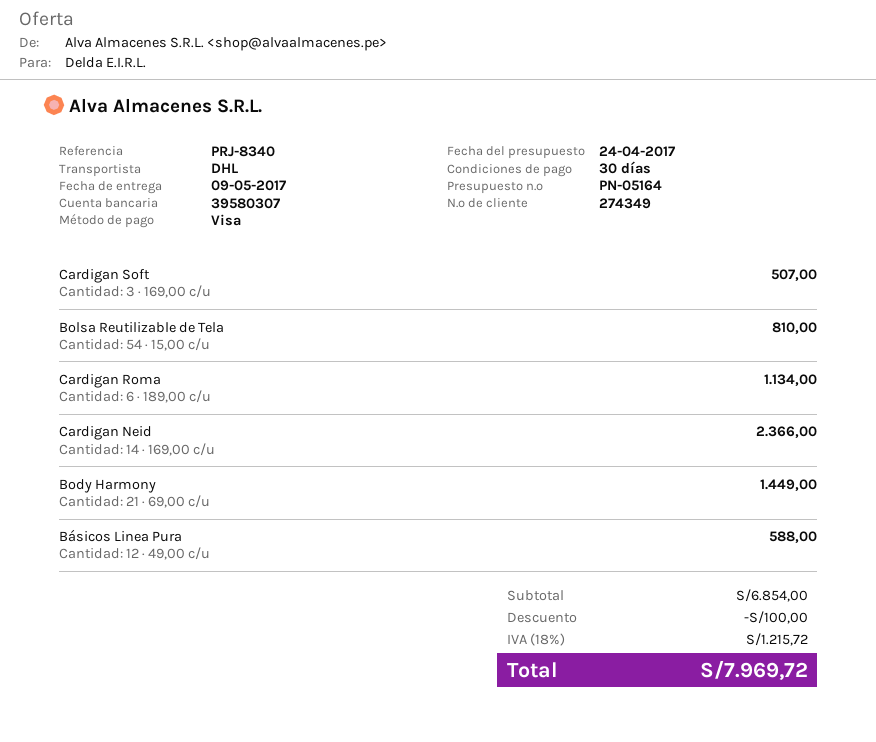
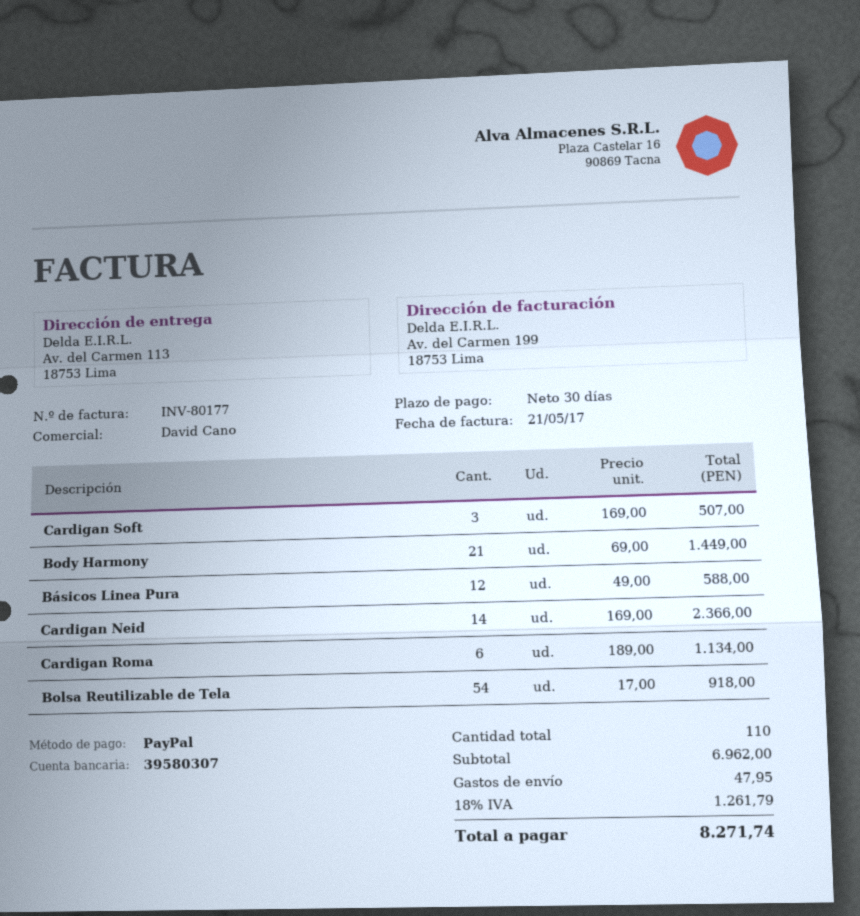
payment method: Visa -> PayPal
Bolsa Reutilizable de Tela: 54 x 15.00 = 810.00 -> 54 x 17.00 = 918.00
subtotal: 6854.00 -> 6962.00
discount: 100.00 -> none
shipping: none -> 47.95
tax: 18% = 1215.72 -> 18% = 1261.79
total: 7969.72 -> 8271.74

